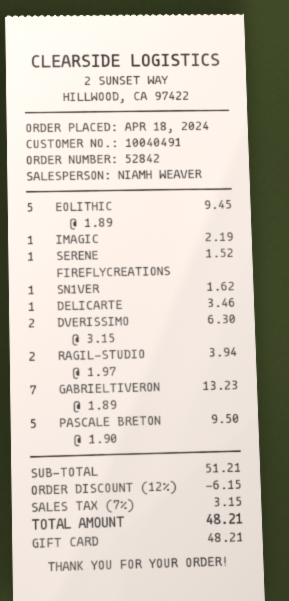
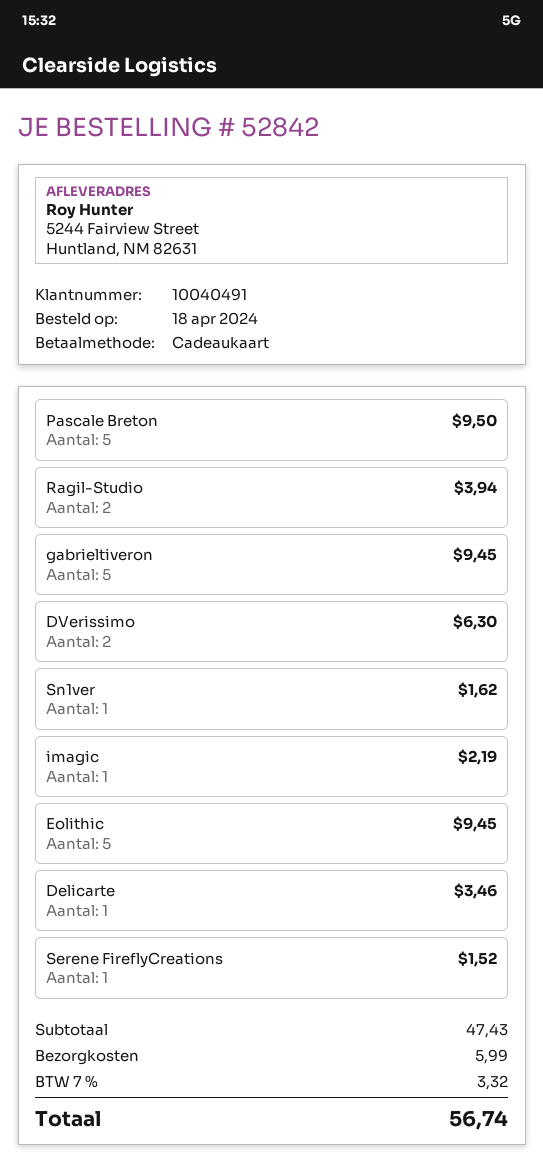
GABRIELTIVERON: 7 for 13.23 -> 5 for 9.45
subtotal: 51.21 -> 47.43
discount: 12% = 6.15 -> none
shipping: none -> 5.99
tax: 7% = 3.15 -> 7% = 3.32
total: 48.21 -> 56.74

